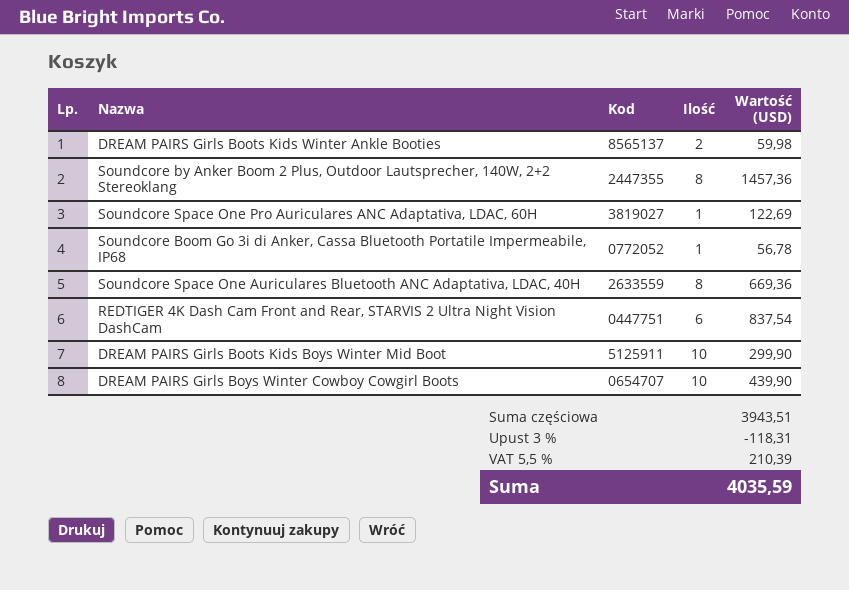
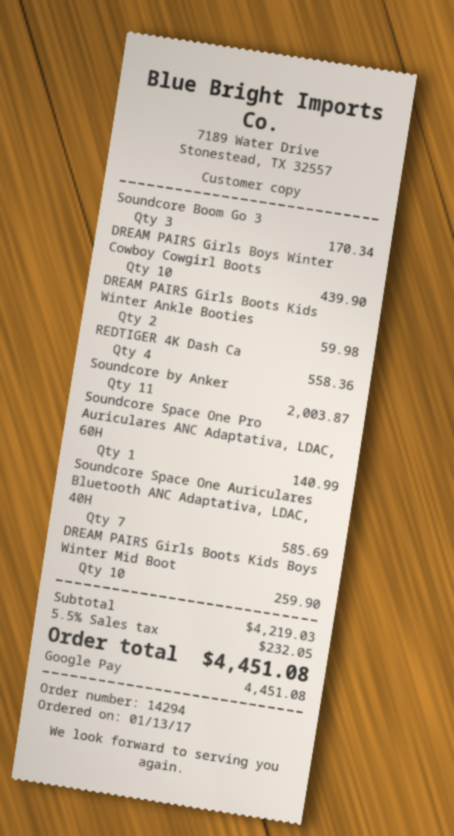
Soundcore by Anker Boom 2 Plus, Outdoor Lautsprecher, 140W, 2+2 Stereoklang: 8 for 1457.36 -> 11 for 2003.87
Soundcore Space One Pro Auriculares ANC Adaptativa, LDAC, 60H: 1 for 122.69 -> 1 for 140.99
Soundcore Boom Go 3i di Anker, Cassa Bluetooth Portatile Impermeabile, IP68: 1 for 56.78 -> 3 for 170.34
Soundcore Space One Auriculares Bluetooth ANC Adaptativa, LDAC, 40H: 8 for 669.36 -> 7 for 585.69
REDTIGER 4K Dash Cam Front and Rear, STARVIS 2 Ultra Night Vision DashCam: 6 for 837.54 -> 4 for 558.36
DREAM PAIRS Girls Boots Kids Boys Winter Mid Boot: 10 for 299.90 -> 10 for 259.90
subtotal: 3943.51 -> 4219.03
discount: 3% = 118.31 -> none
tax: 5.5% = 210.39 -> 5.5% = 232.05
total: 4035.59 -> 4451.08

